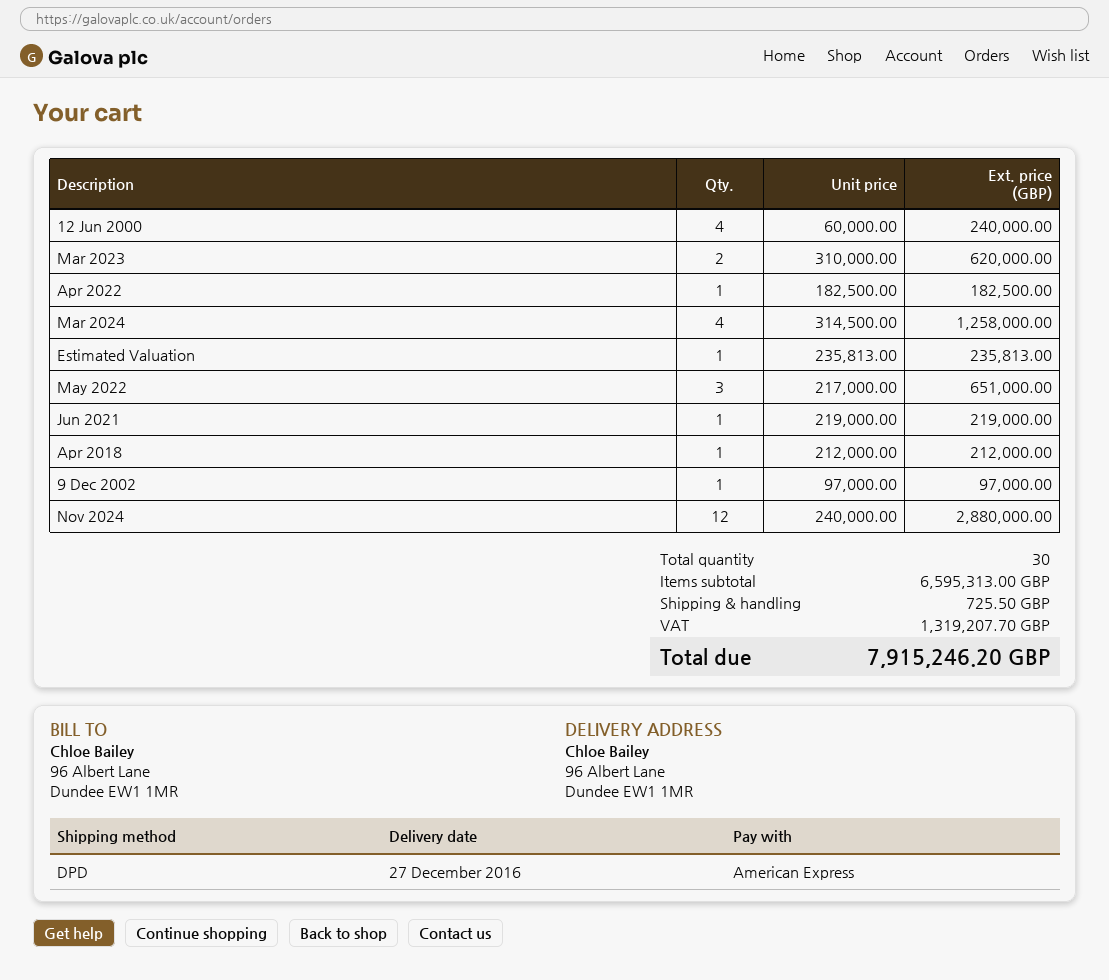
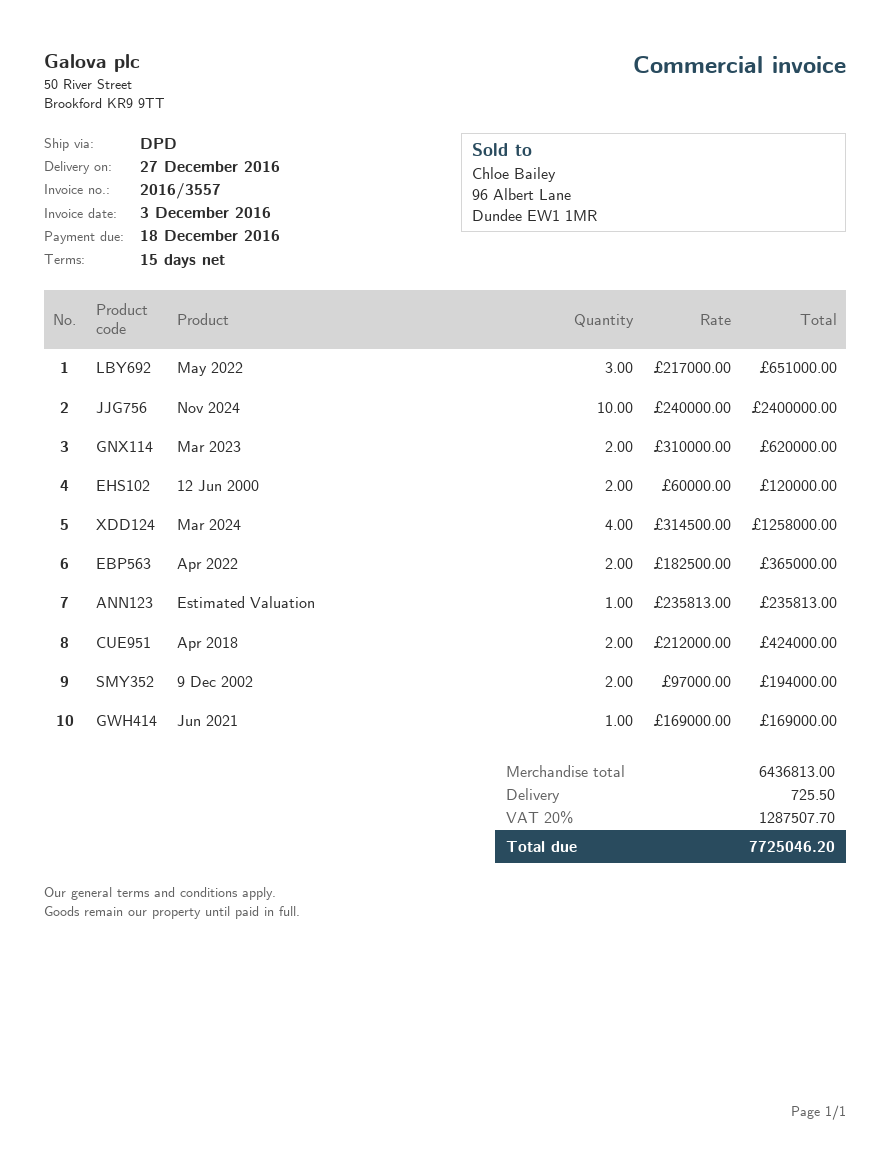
12 Jun 2000: 4 x 60000.00 = 240000.00 -> 2 x 60000.00 = 120000.00
Apr 2022: 1 x 182500.00 = 182500.00 -> 2 x 182500.00 = 365000.00
Jun 2021: 1 x 219000.00 = 219000.00 -> 1 x 169000.00 = 169000.00
Apr 2018: 1 x 212000.00 = 212000.00 -> 2 x 212000.00 = 424000.00
9 Dec 2002: 1 x 97000.00 = 97000.00 -> 2 x 97000.00 = 194000.00
Nov 2024: 12 x 240000.00 = 2880000.00 -> 10 x 240000.00 = 2400000.00
subtotal: 6595313.00 -> 6436813.00
tax: 1319207.70 -> 1287507.70
total: 7915246.20 -> 7725046.20

